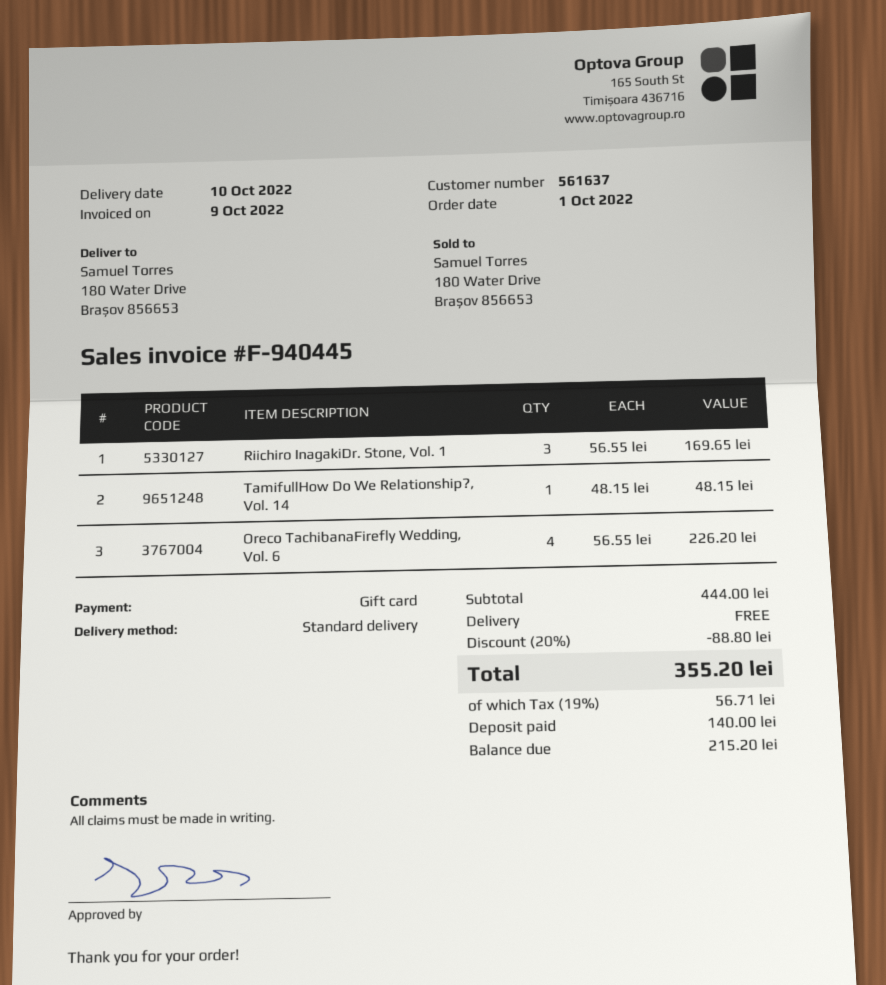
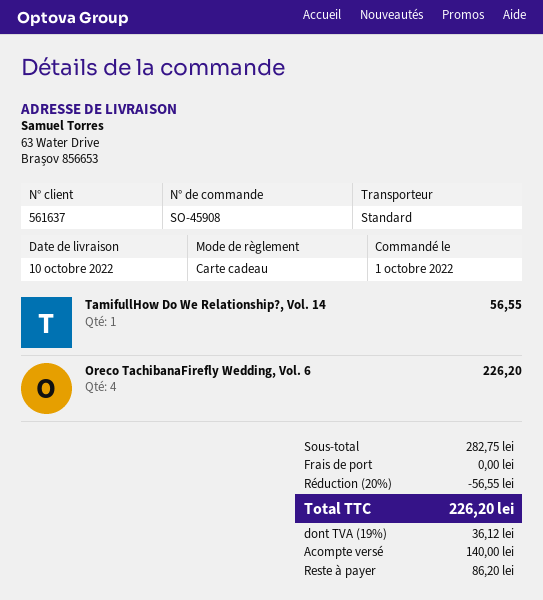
ship to: 180 Water Drive, Brașov 856653 -> 63 Water Drive, Brașov 856653
Riichiro InagakiDr. Stone, Vol. 1: 3 for 169.65 -> none
TamifullHow Do We Relationship?, Vol. 14: 1 for 48.15 -> 1 for 56.55
subtotal: 444.00 -> 282.75
discount: 20% = 88.80 -> 20% = 56.55
tax: 19% = 56.71 -> 19% = 36.12
total: 355.20 -> 226.20
balance: 215.20 -> 86.20

